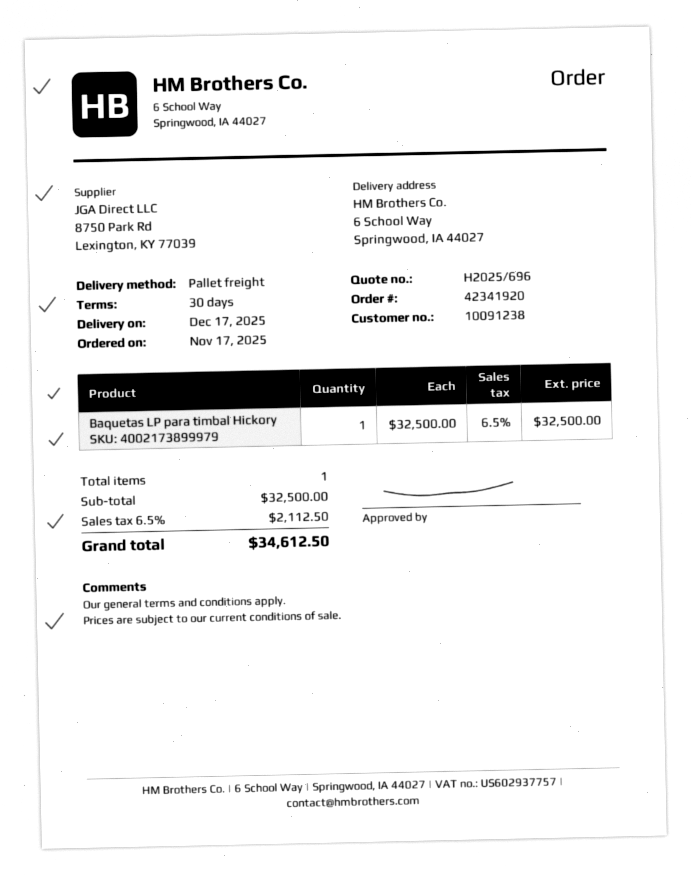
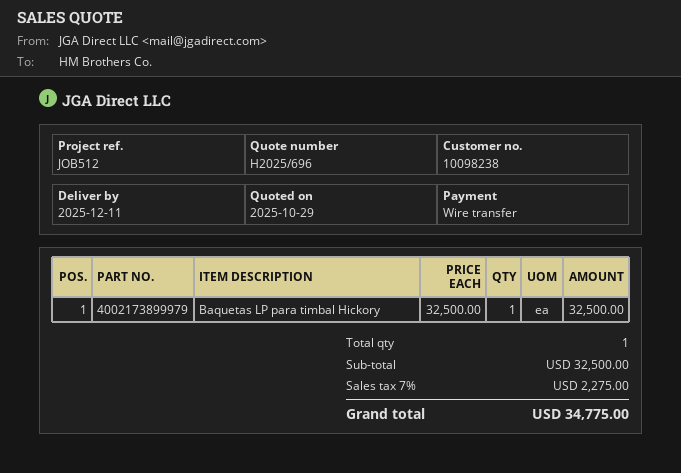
delivery date: 2025-12-17 -> 2025-12-11
customer number: 10091238 -> 10098238
tax: 6.5% = 2112.50 -> 7% = 2275.00
total: 34612.50 -> 34775.00

